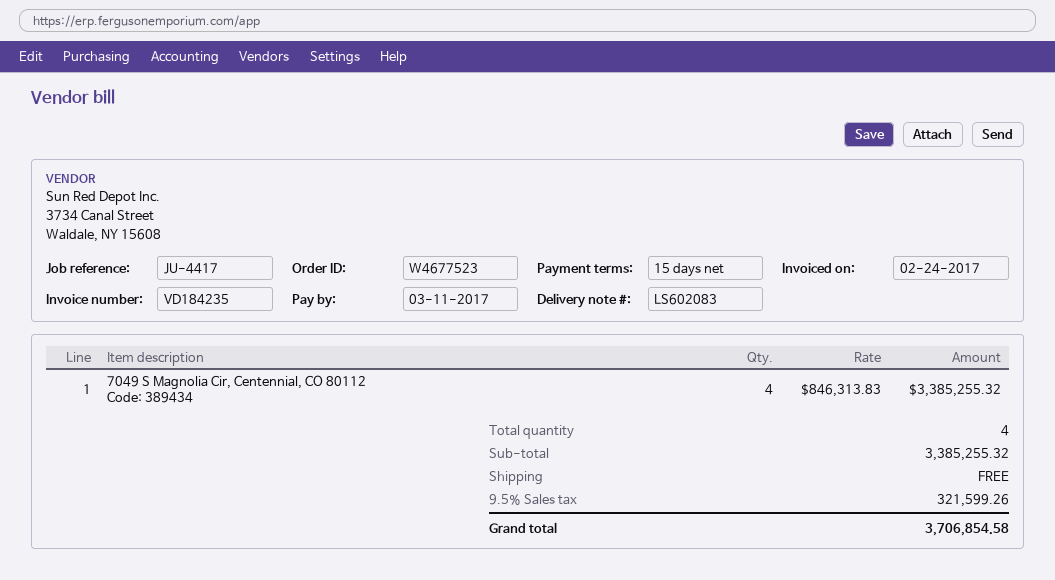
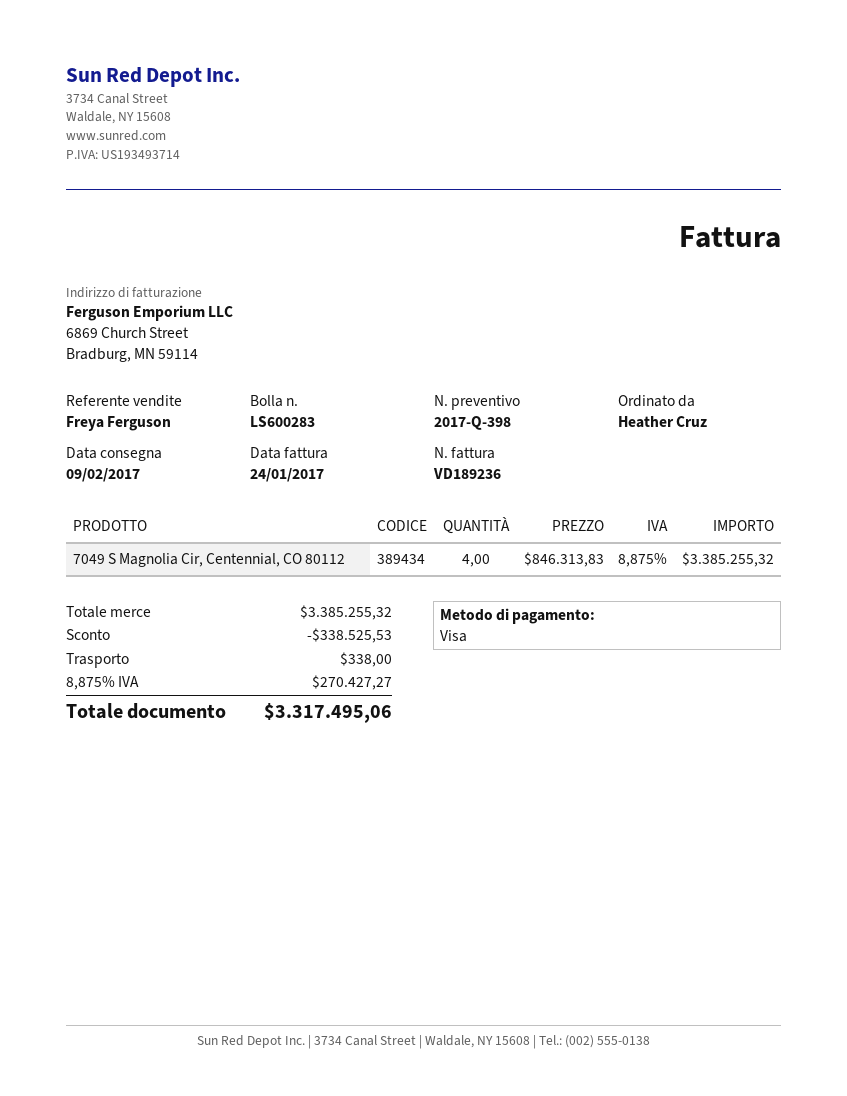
delivery note number: LS602083 -> LS600283
invoice number: VD184235 -> VD189236
invoice date: 2017-02-24 -> 2017-01-24
discount: none -> 338525.53
shipping: 0.00 -> 338.00
tax: 9.5% = 321599.26 -> 8.875% = 270427.27
total: 3706854.58 -> 3317495.06

